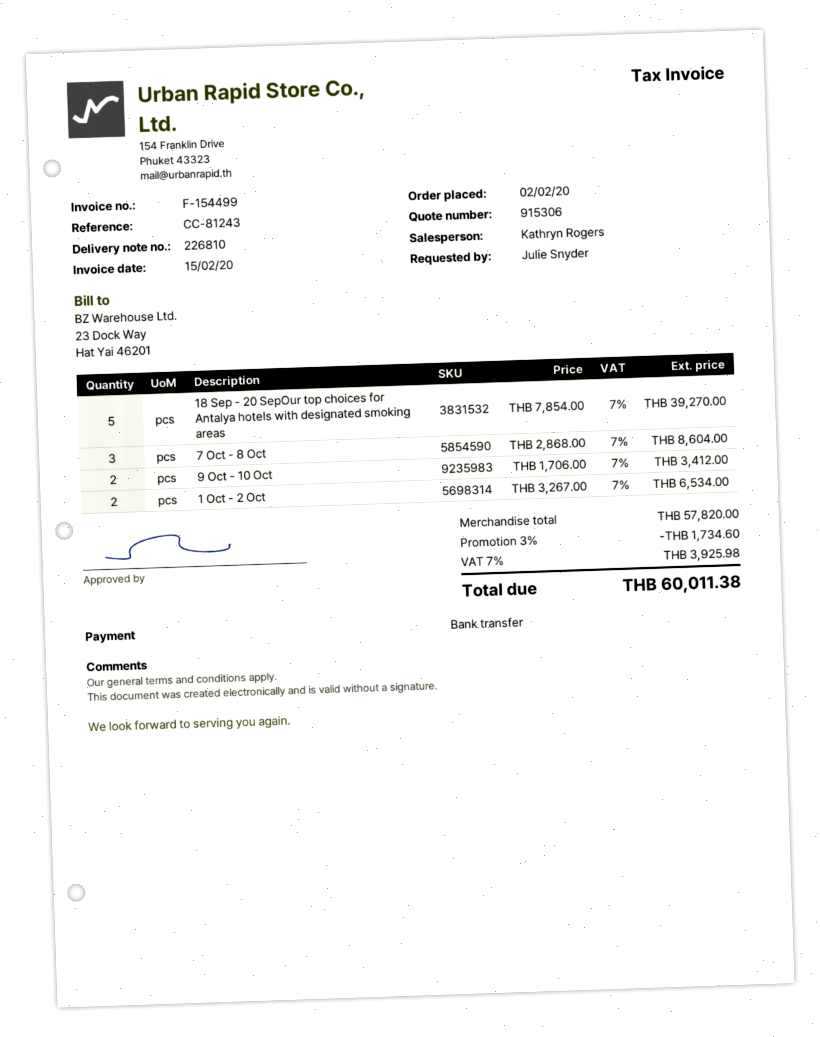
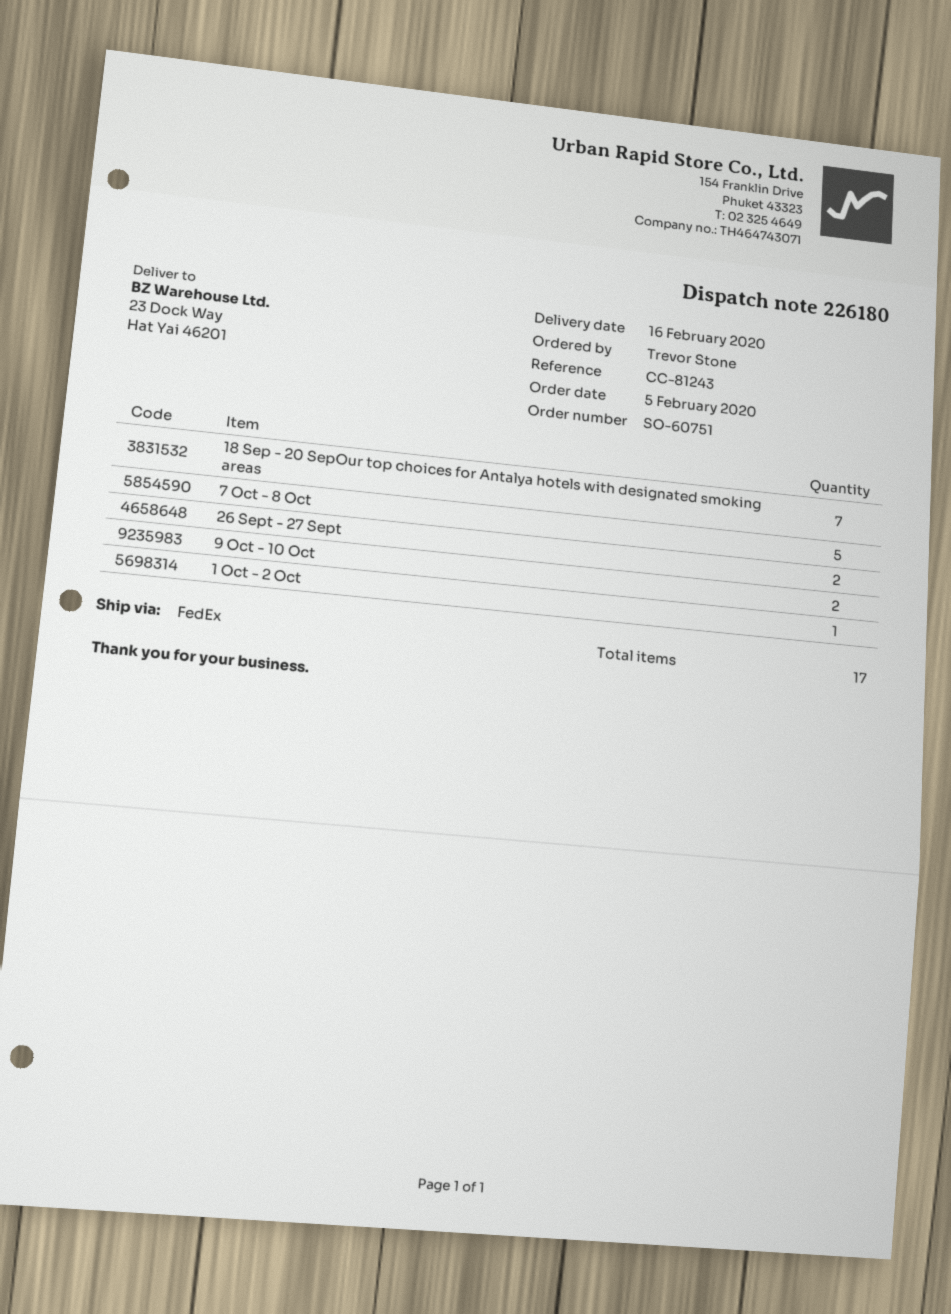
order date: 2020-02-02 -> 2020-02-05
delivery note number: 226810 -> 226180
ordered by: Julie Snyder -> Trevor Stone
18 Sep - 20 SepOur top choices for Antalya hotels with designated smoking areas: 5 -> 7
7 Oct - 8 Oct: 3 -> 5
1 Oct - 2 Oct: 2 -> 1
26 Sept - 27 Sept: none -> 2

